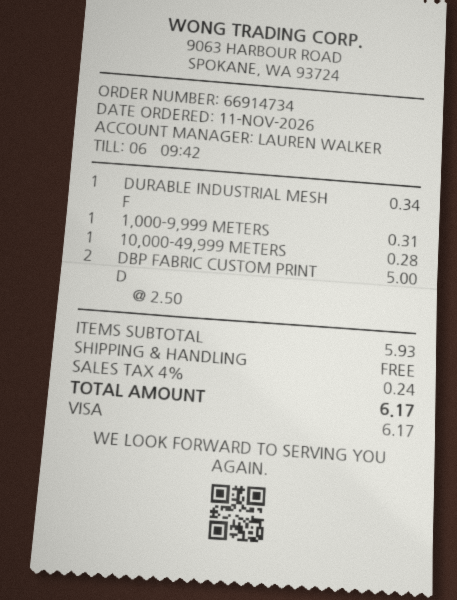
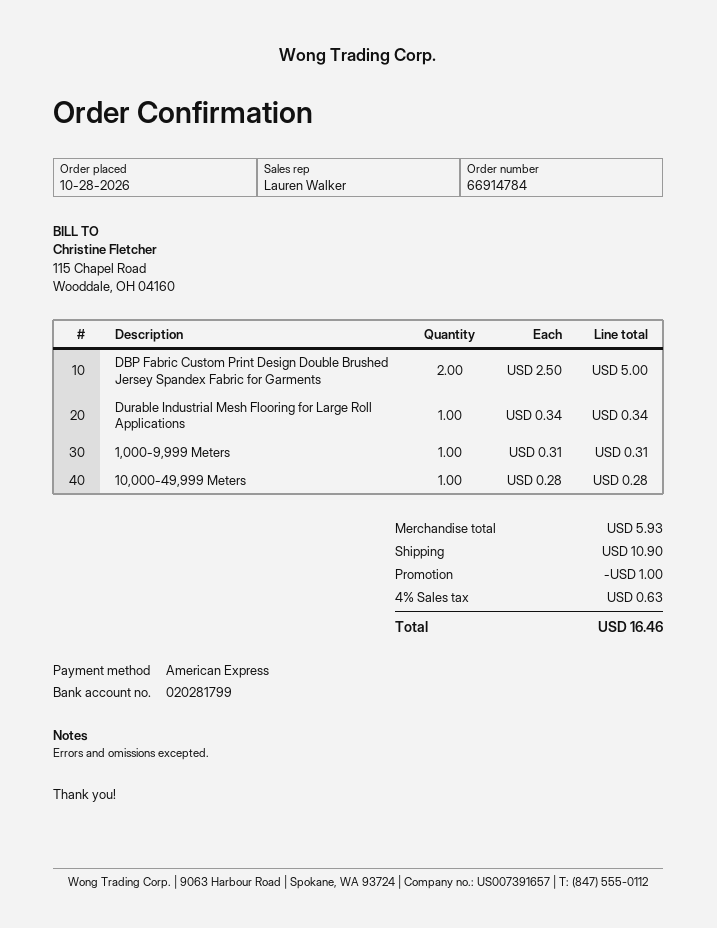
order number: 66914734 -> 66914784
order date: 2026-11-11 -> 2026-10-28
payment method: Visa -> American Express
discount: none -> 1.00
shipping: 0.00 -> 10.90
tax: 4% = 0.24 -> 4% = 0.63
total: 6.17 -> 16.46

